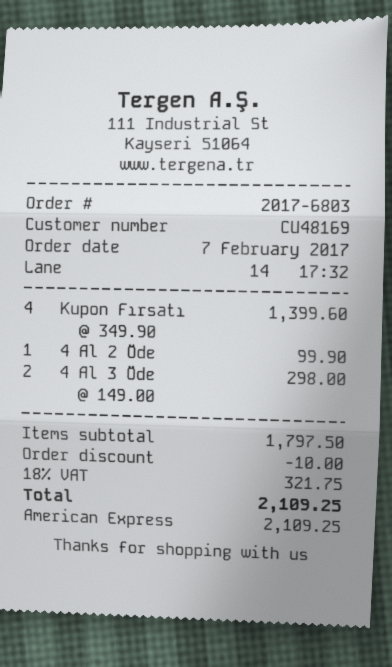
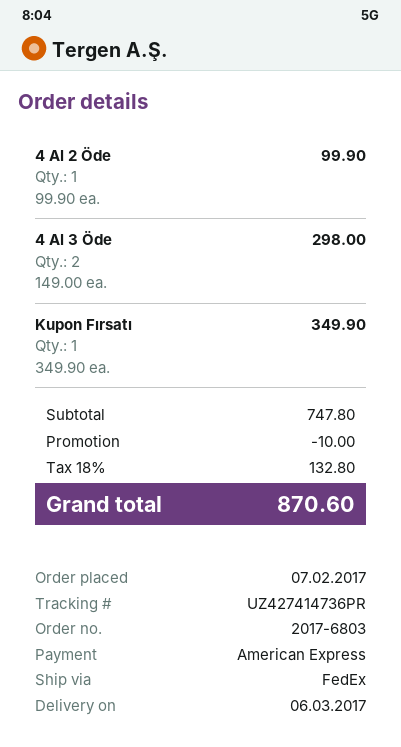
Kupon Fırsatı: 4 x 349.90 = 1399.60 -> 1 x 349.90 = 349.90
subtotal: 1797.50 -> 747.80
tax: 18% = 321.75 -> 18% = 132.80
total: 2109.25 -> 870.60

